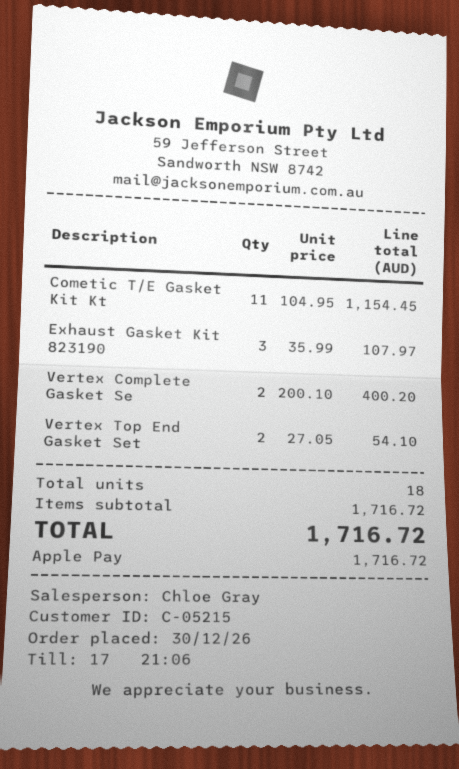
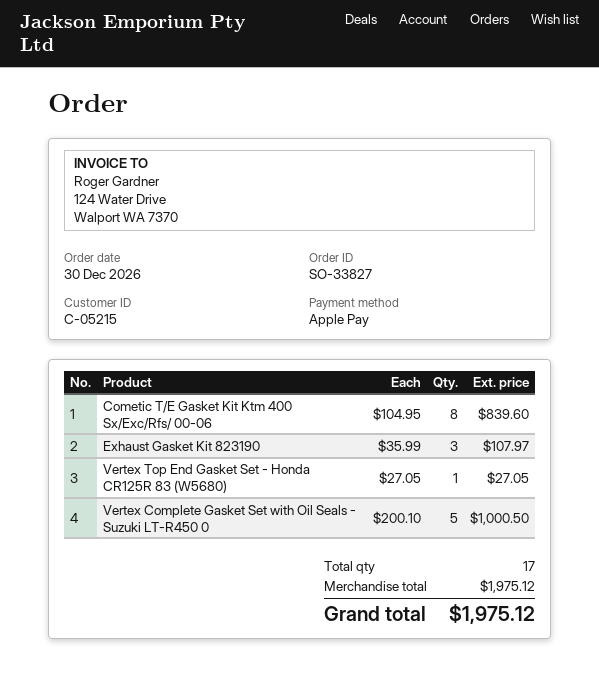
Cometic T/E Gasket Kit Kt: 11 x 104.95 = 1154.45 -> 8 x 104.95 = 839.60
Vertex Complete Gasket Se: 2 x 200.10 = 400.20 -> 5 x 200.10 = 1000.50
Vertex Top End Gasket Set: 2 x 27.05 = 54.10 -> 1 x 27.05 = 27.05
total quantity: 18 -> 17
subtotal: 1716.72 -> 1975.12
total: 1716.72 -> 1975.12

